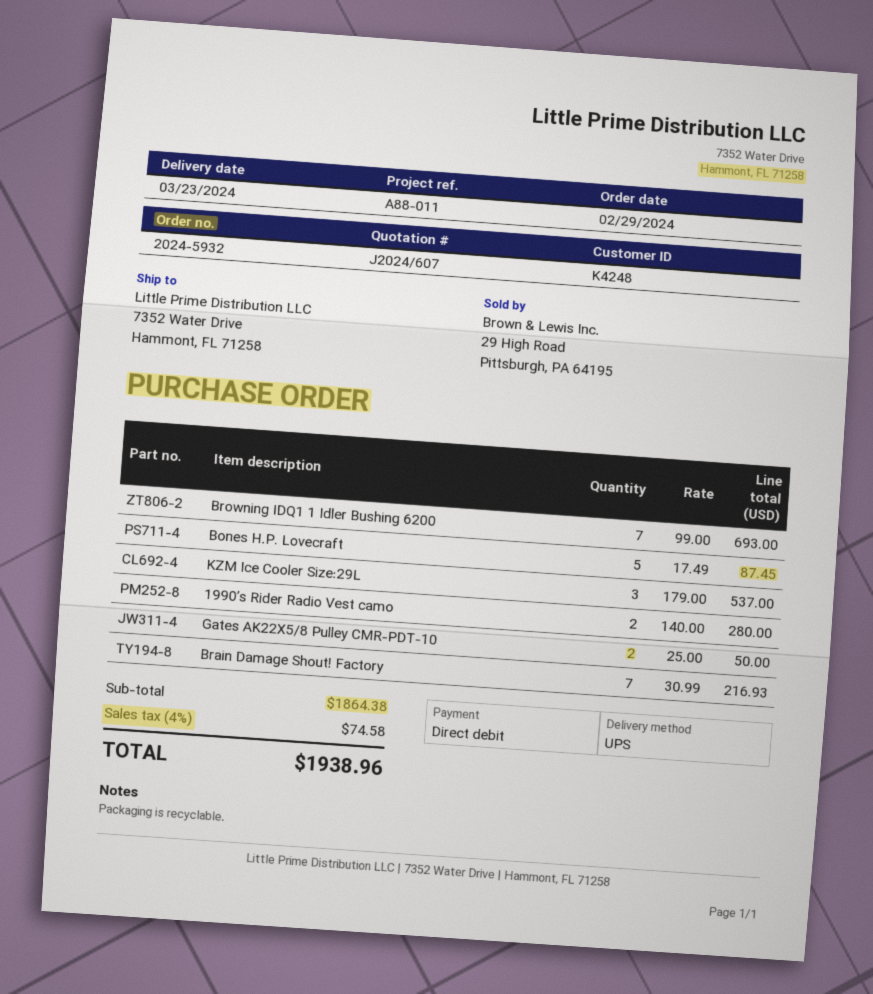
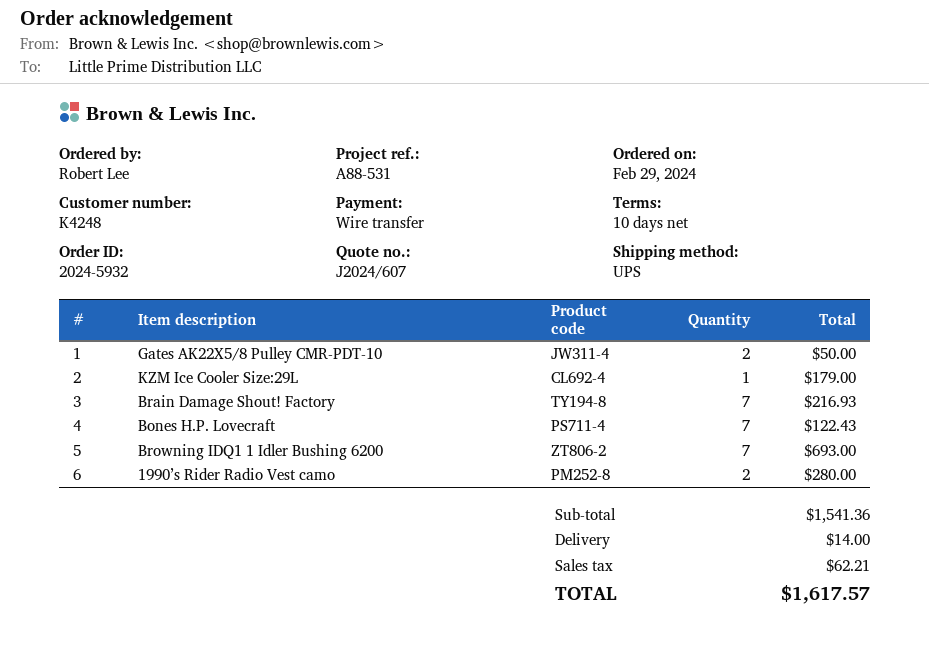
reference: A88-011 -> A88-531
payment method: direct debit -> bank transfer
Bones H.P. Lovecraft: 5 for 87.45 -> 7 for 122.43
KZM Ice Cooler Size:29L: 3 for 537.00 -> 1 for 179.00
subtotal: 1864.38 -> 1541.36
shipping: none -> 14.00
tax: 74.58 -> 62.21
total: 1938.96 -> 1617.57

